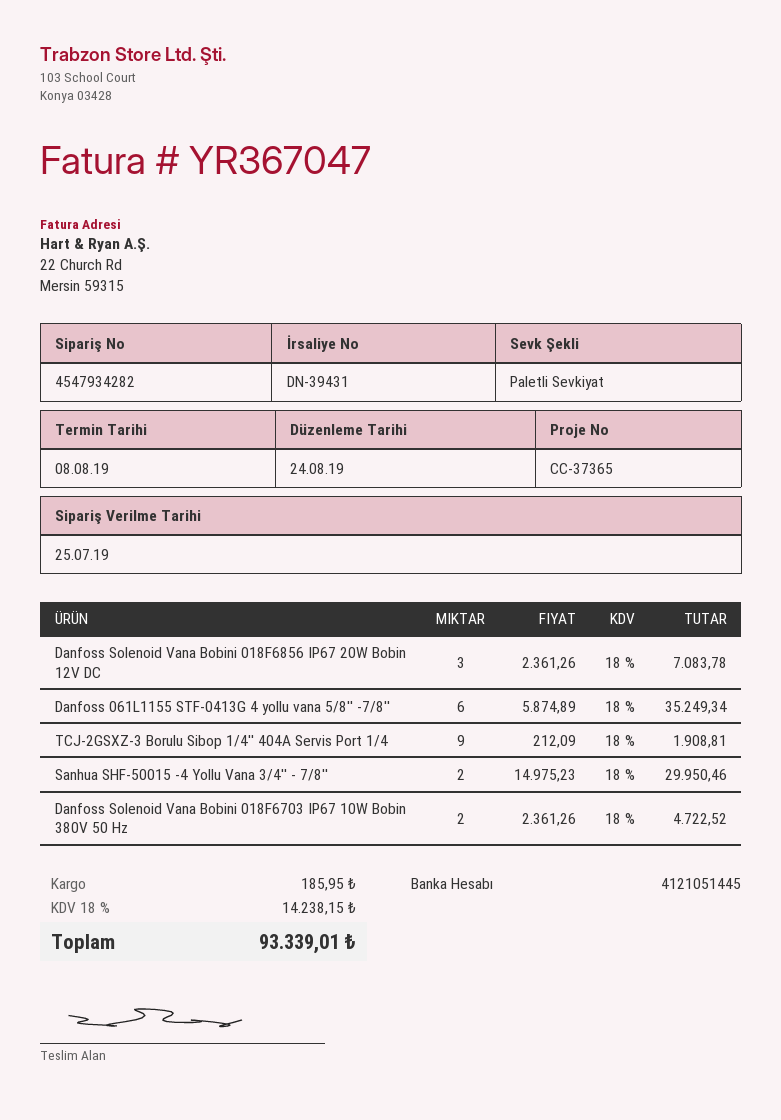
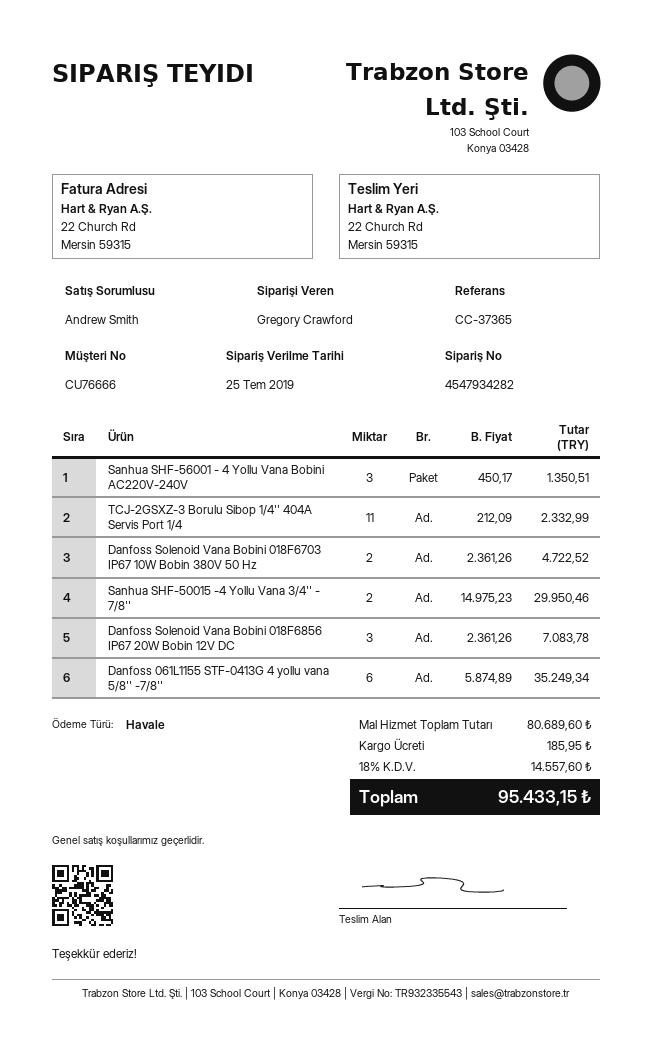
TCJ-2GSXZ-3 Borulu Sibop 1/4'' 404A Servis Port 1/4: 9 x 212.09 = 1908.81 -> 11 x 212.09 = 2332.99
Sanhua SHF-56001 - 4 Yollu Vana Bobini AC220V-240V: none -> 3 x 450.17 = 1350.51
tax: 18% = 14238.15 -> 18% = 14557.60
total: 93339.01 -> 95433.15

